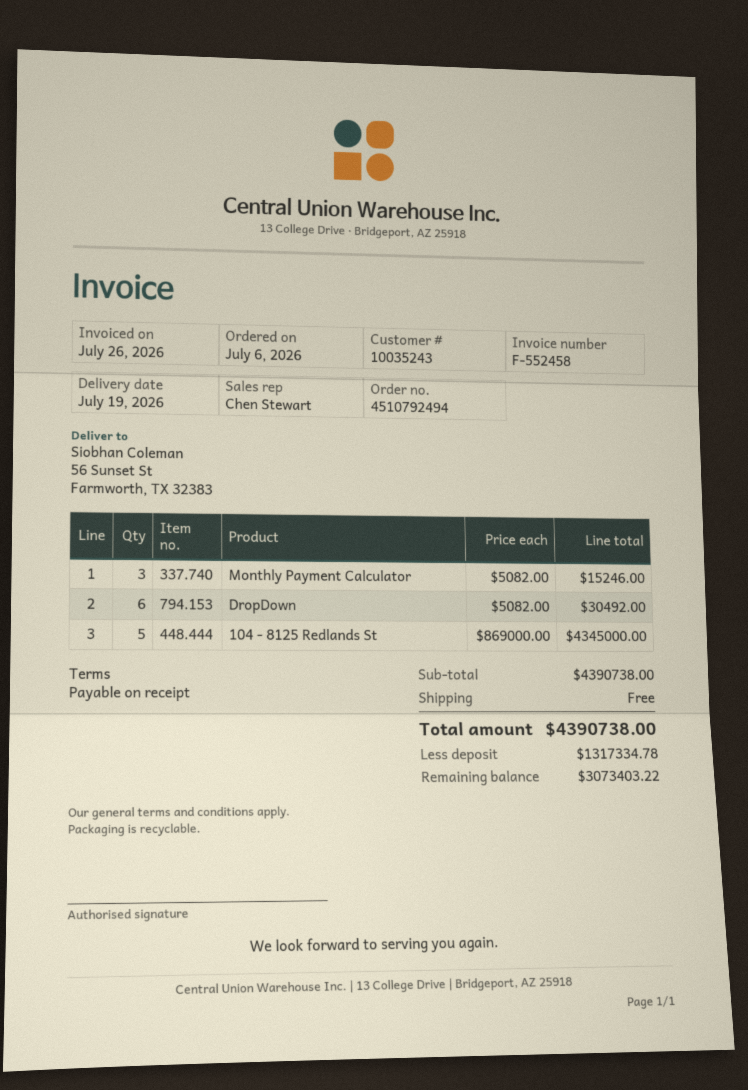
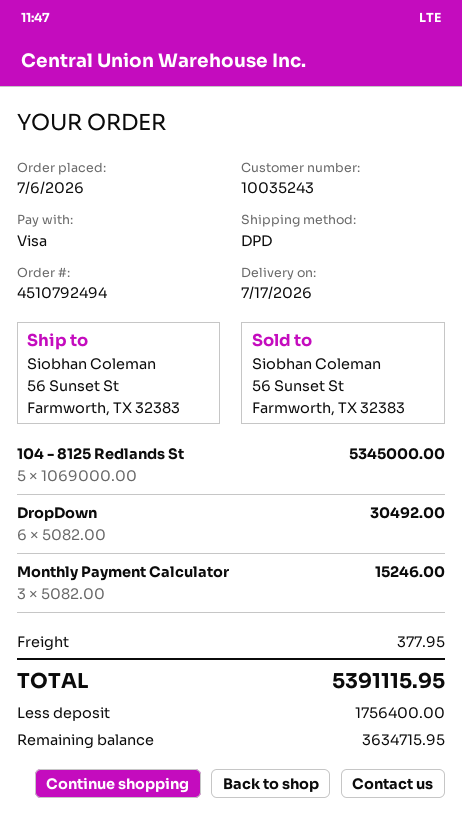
delivery date: 2026-07-19 -> 2026-07-17
104 - 8125 Redlands St: 5 x 869000.00 = 4345000.00 -> 5 x 1069000.00 = 5345000.00
shipping: 0.00 -> 377.95
total: 4390738.00 -> 5391115.95
deposit: 1317334.78 -> 1756400.00
balance: 3073403.22 -> 3634715.95

